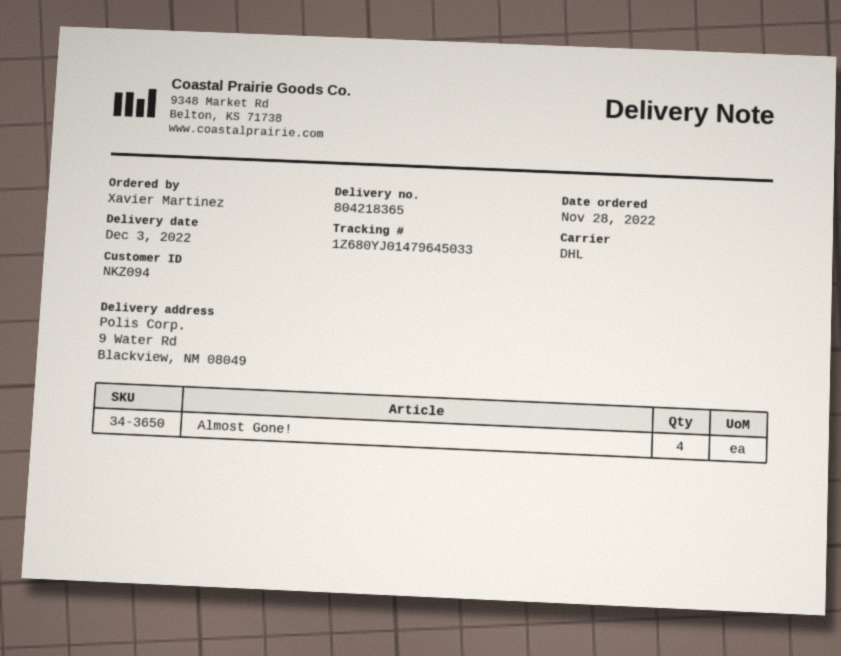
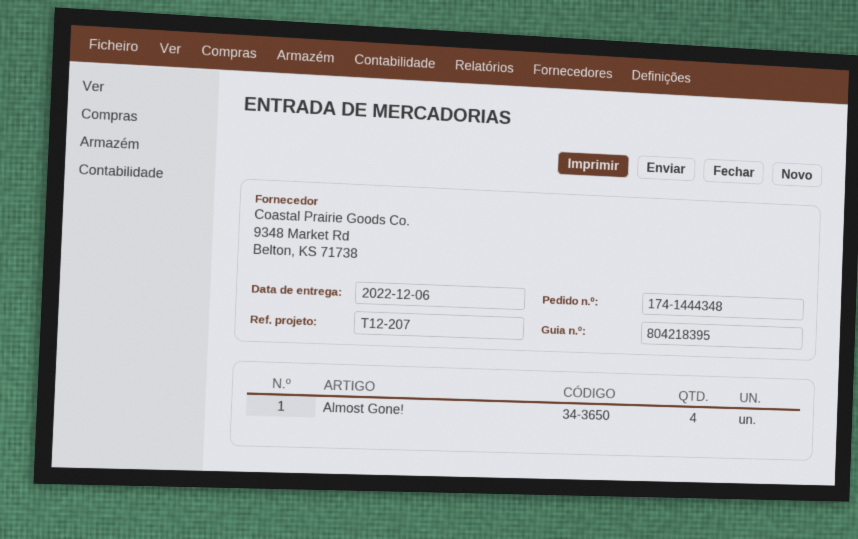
delivery note number: 804218365 -> 804218395
delivery date: 2022-12-03 -> 2022-12-06

